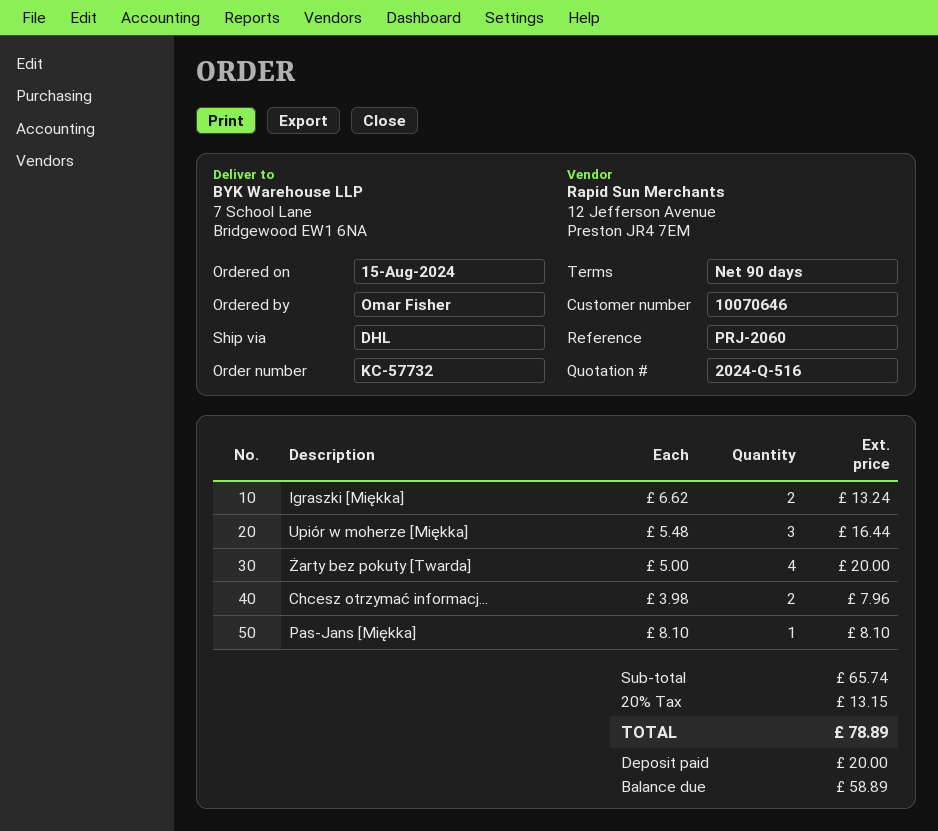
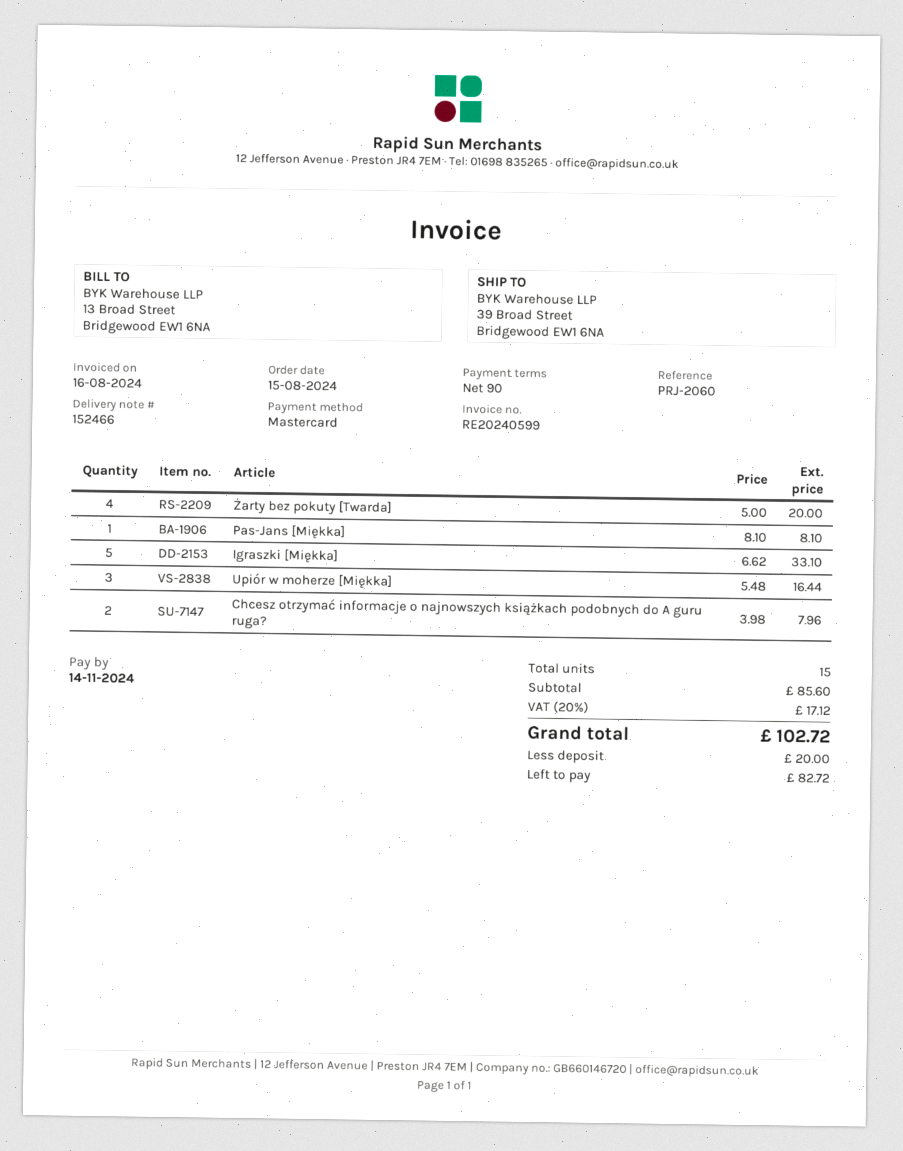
ship to: 7 School Lane, Bridgewood EW1 6NA -> 39 Broad Street, Bridgewood EW1 6NA
Igraszki [Miękka]: 2 x 6.62 = 13.24 -> 5 x 6.62 = 33.10
subtotal: 65.74 -> 85.60
tax: 20% = 13.15 -> 20% = 17.12
total: 78.89 -> 102.72
balance: 58.89 -> 82.72

